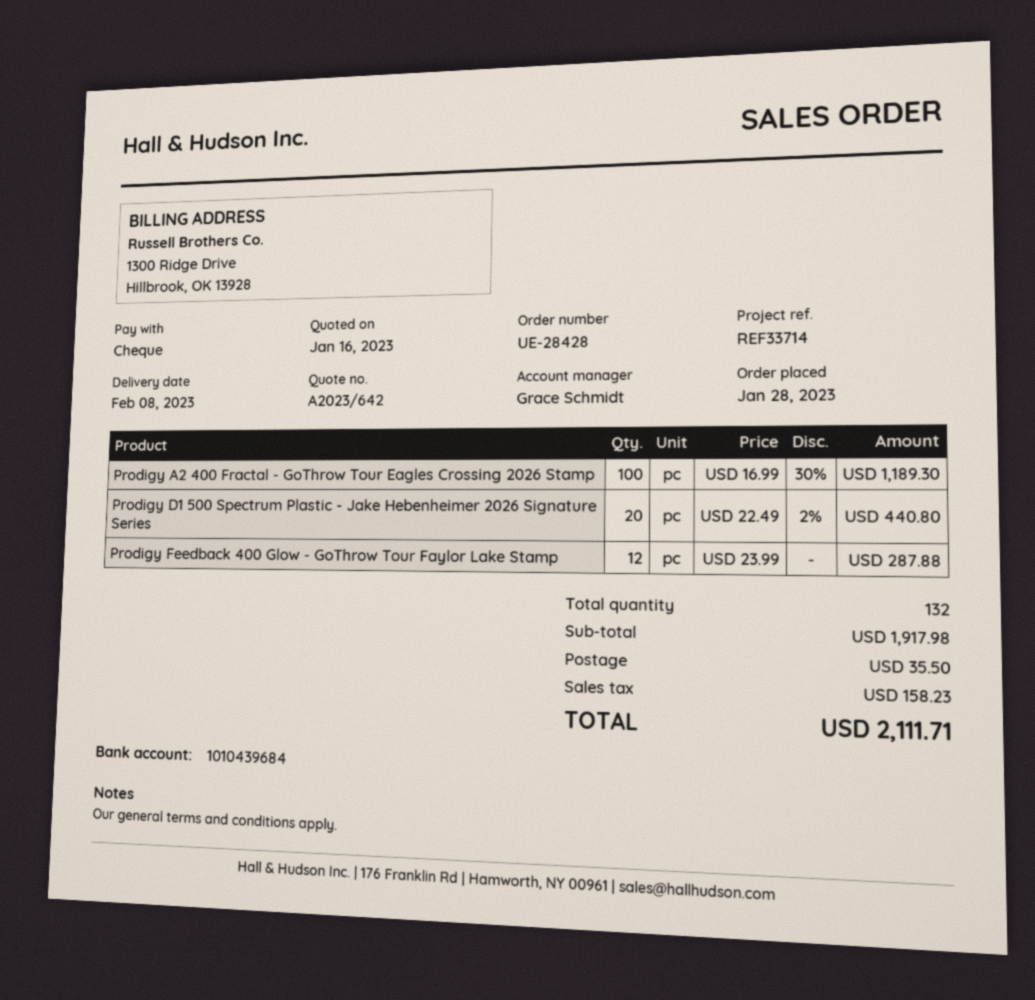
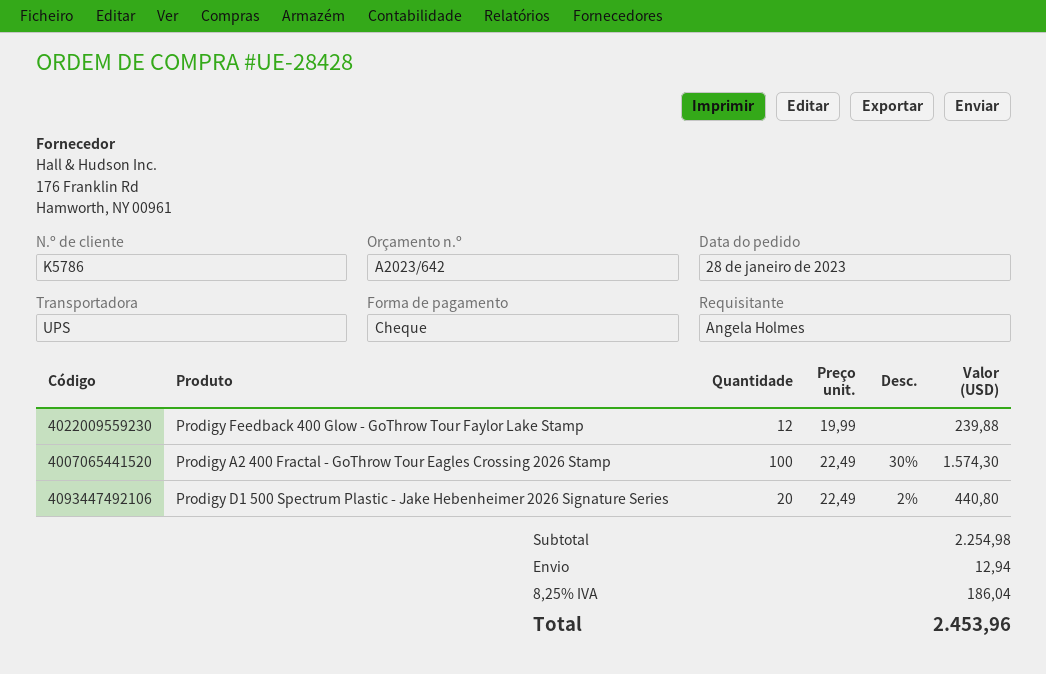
Prodigy A2 400 Fractal - GoThrow Tour Eagles Crossing 2026 Stamp: 100 x 16.99 - 30% = 1189.30 -> 100 x 22.49 - 30% = 1574.30
Prodigy Feedback 400 Glow - GoThrow Tour Faylor Lake Stamp: 12 x 23.99 = 287.88 -> 12 x 19.99 = 239.88
subtotal: 1917.98 -> 2254.98
shipping: 35.50 -> 12.94
tax: 158.23 -> 186.04
total: 2111.71 -> 2453.96

